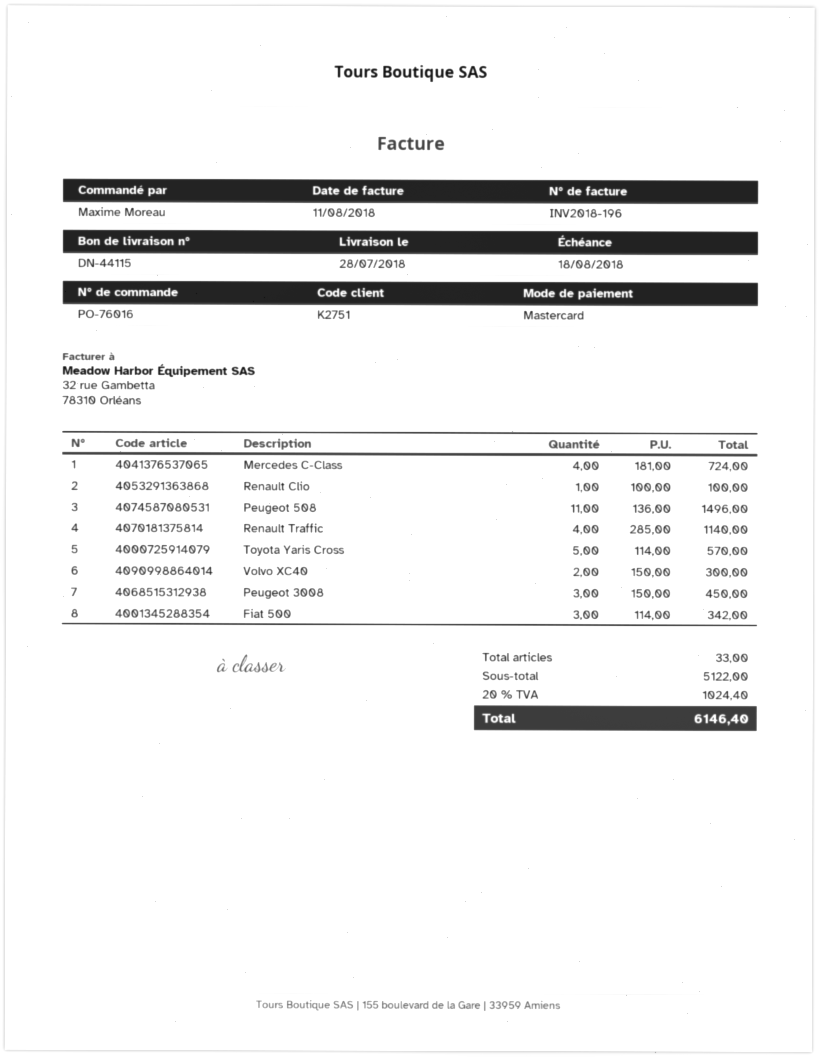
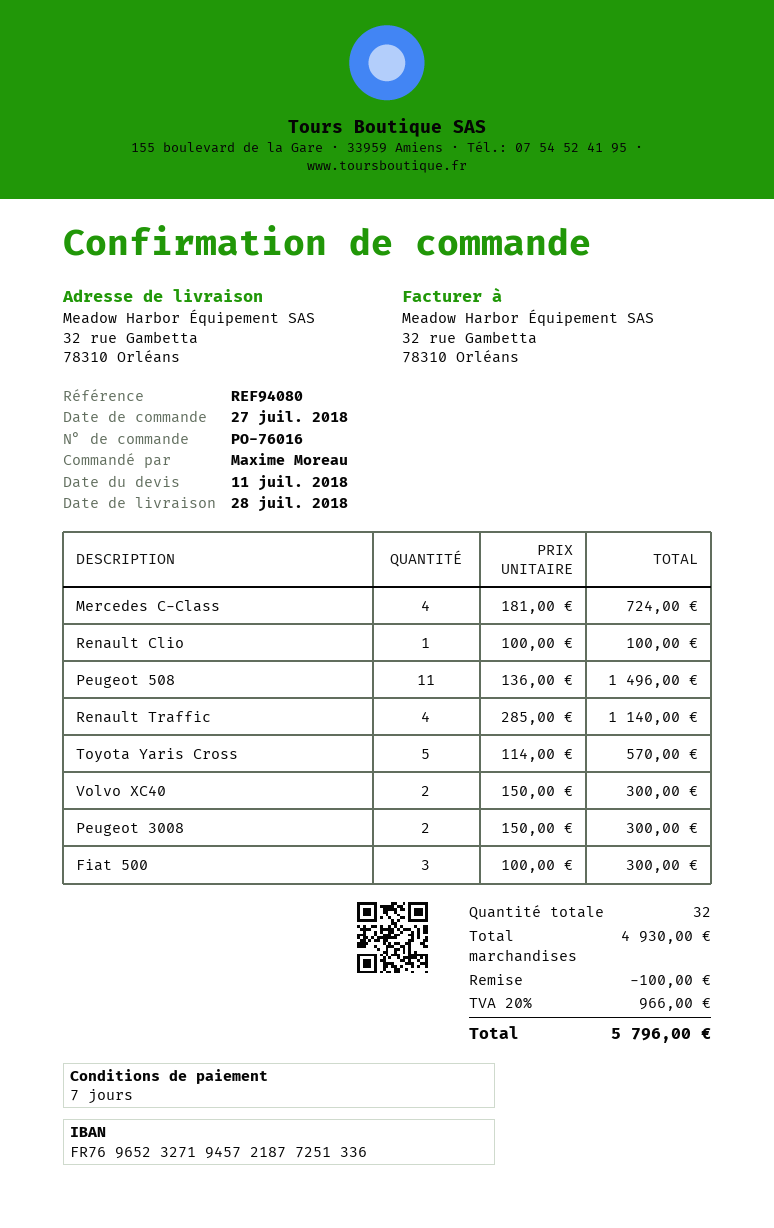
Peugeot 3008: 3 x 150.00 = 450.00 -> 2 x 150.00 = 300.00
Fiat 500: 3 x 114.00 = 342.00 -> 3 x 100.00 = 300.00
total quantity: 33 -> 32
subtotal: 5122.00 -> 4930.00
discount: none -> 100.00
tax: 20% = 1024.40 -> 20% = 966.00
total: 6146.40 -> 5796.00

